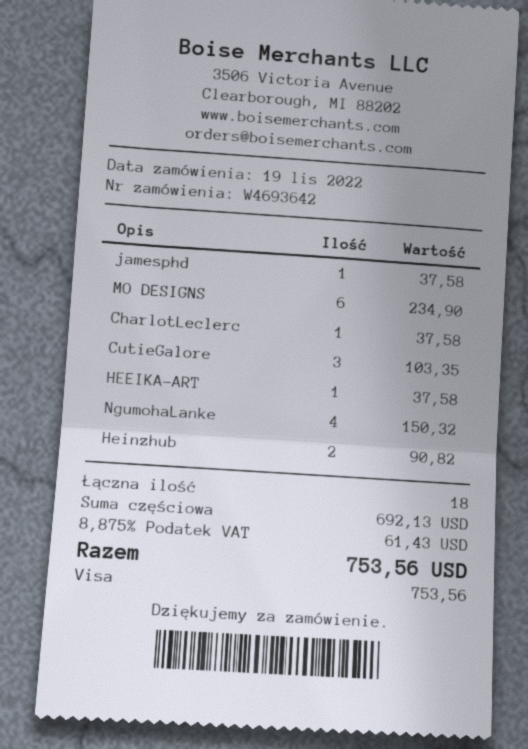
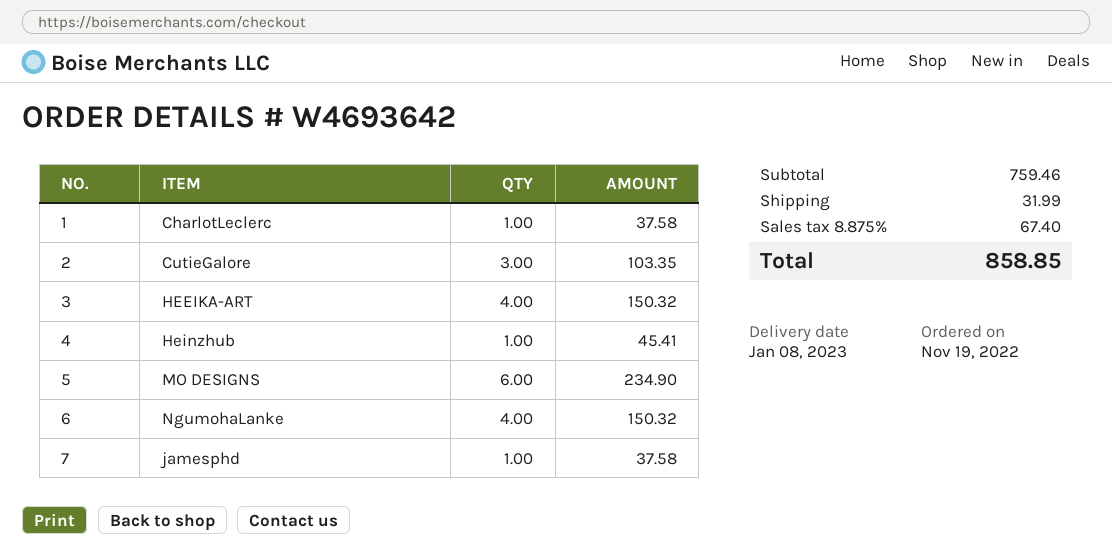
HEEIKA-ART: 1 for 37.58 -> 4 for 150.32
Heinzhub: 2 for 90.82 -> 1 for 45.41
subtotal: 692.13 -> 759.46
shipping: none -> 31.99
tax: 8.875% = 61.43 -> 8.875% = 67.40
total: 753.56 -> 858.85

